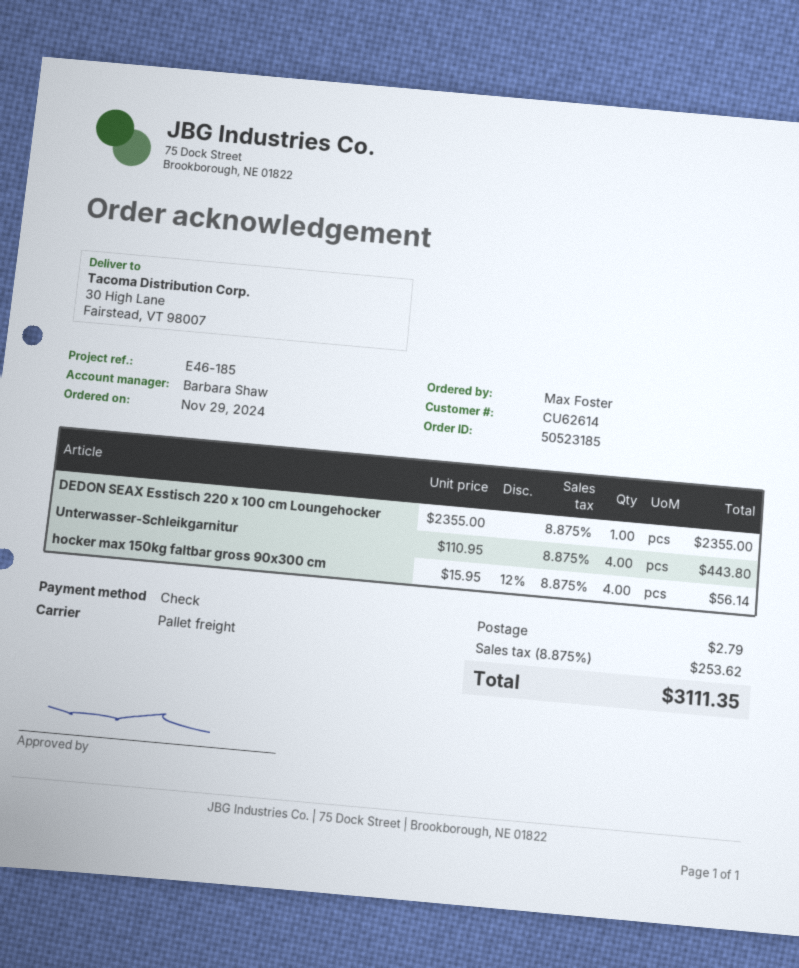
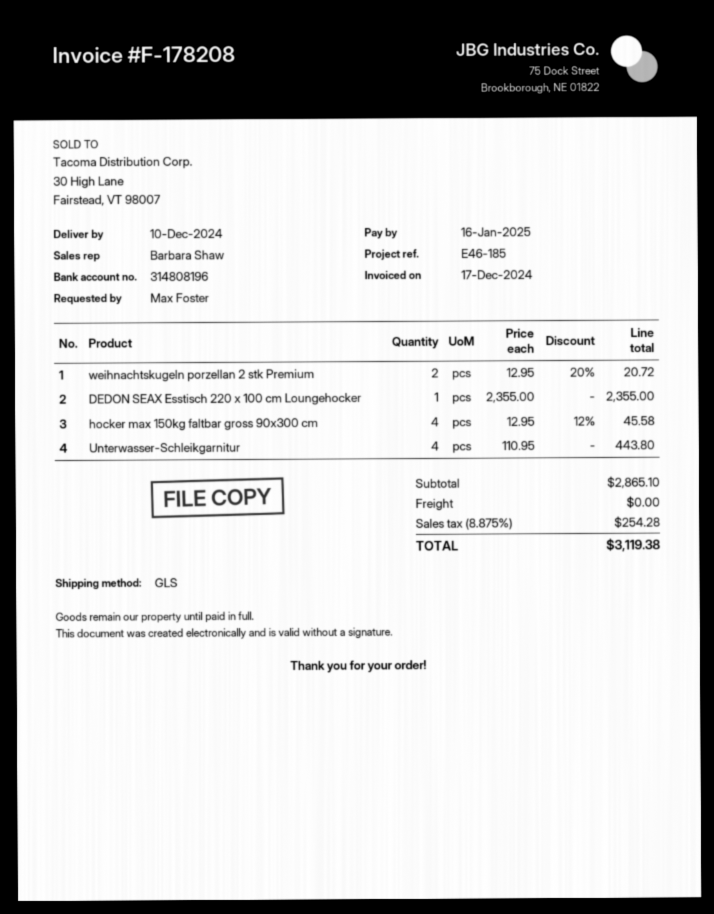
shipping method: pallet freight -> GLS
hocker max 150kg faltbar gross 90x300 cm: 4 x 15.95 - 12% = 56.14 -> 4 x 12.95 - 12% = 45.58
weihnachtskugeln porzellan 2 stk Premium: none -> 2 x 12.95 - 20% = 20.72
shipping: 2.79 -> 0.00
tax: 8.875% = 253.62 -> 8.875% = 254.28
total: 3111.35 -> 3119.38

